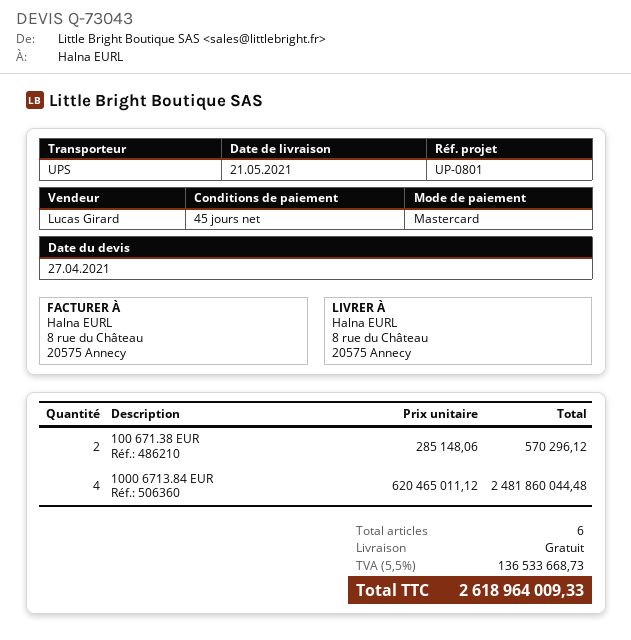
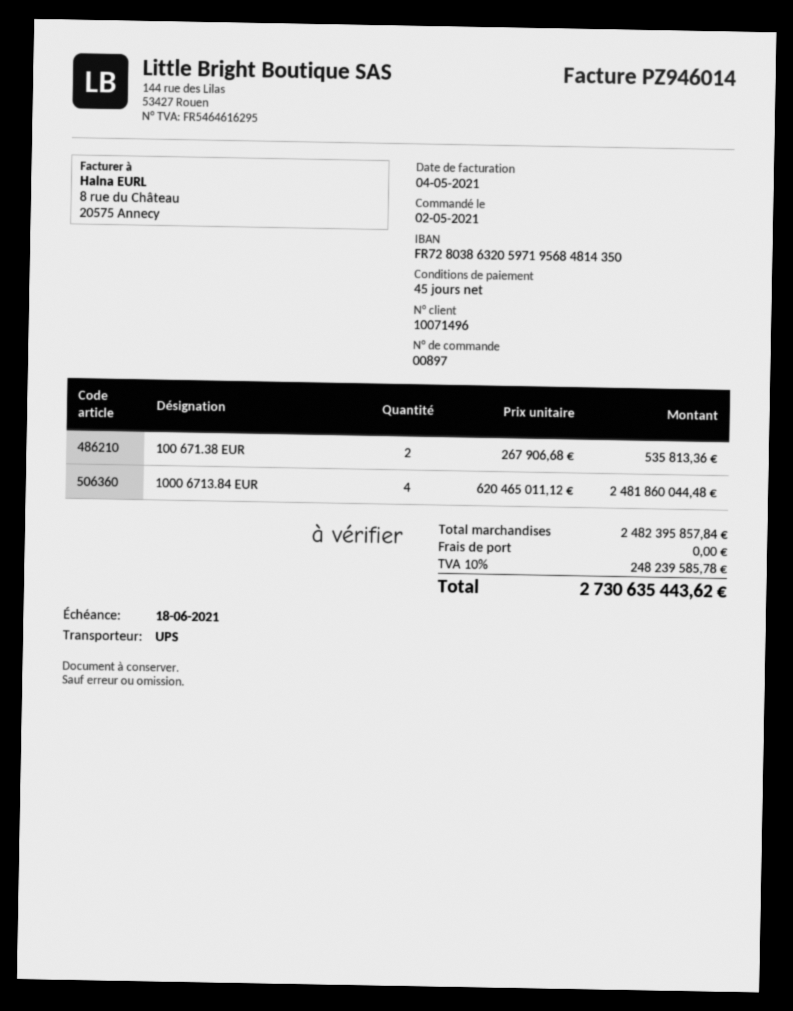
100 671.38 EUR: 2 x 285148.06 = 570296.12 -> 2 x 267906.68 = 535813.36
tax: 5.5% = 136533668.73 -> 10% = 248239585.78
total: 2618964009.33 -> 2730635443.62

